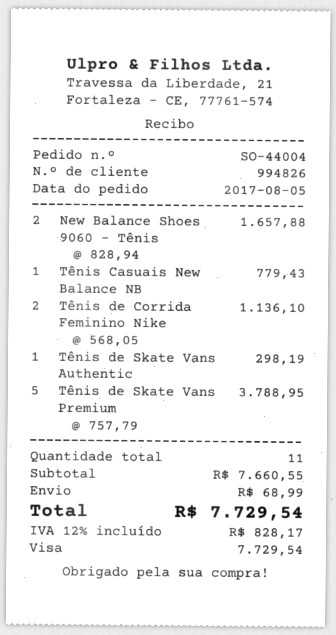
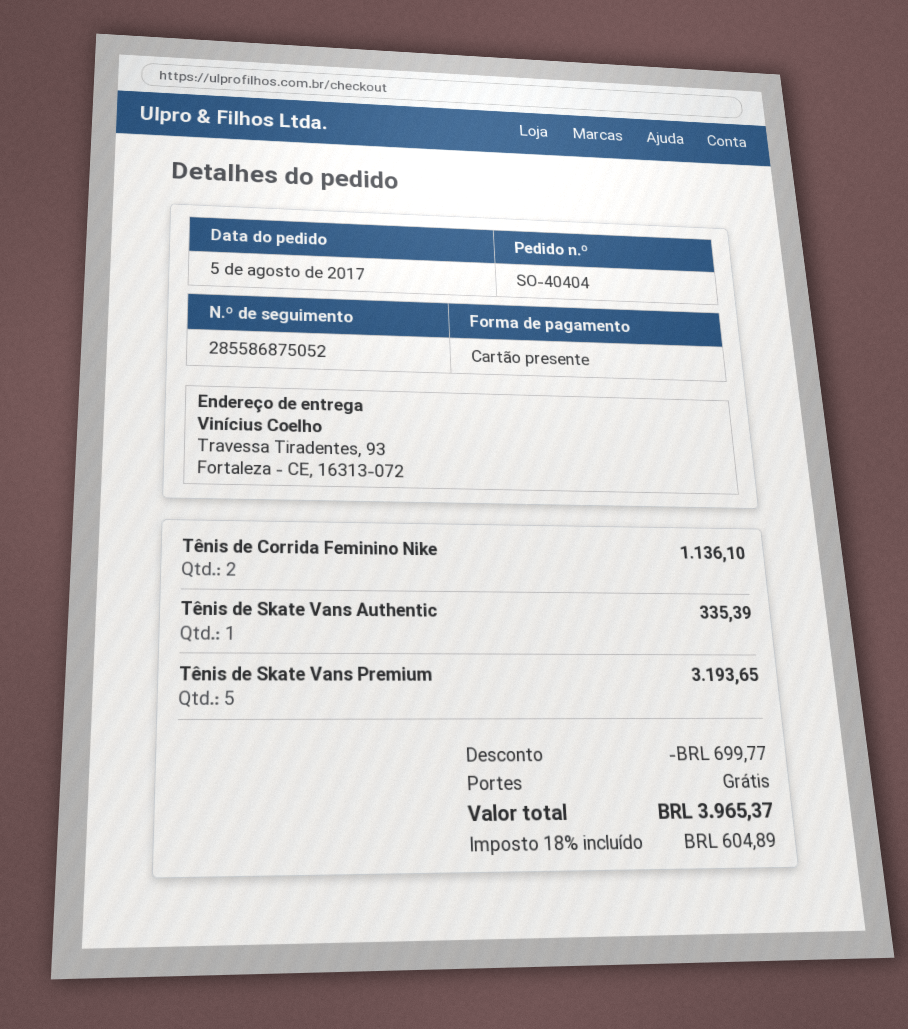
order number: SO-44004 -> SO-40404
payment method: Visa -> gift card
New Balance Shoes 9060 - Tênis: 2 for 1657.88 -> none
Tênis Casuais New Balance NB: 1 for 779.43 -> none
Tênis de Skate Vans Authentic: 1 for 298.19 -> 1 for 335.39
Tênis de Skate Vans Premium: 5 for 3788.95 -> 5 for 3193.65
discount: none -> 699.77
shipping: 68.99 -> 0.00
tax: 12% = 828.17 -> 18% = 604.89
total: 7729.54 -> 3965.37

